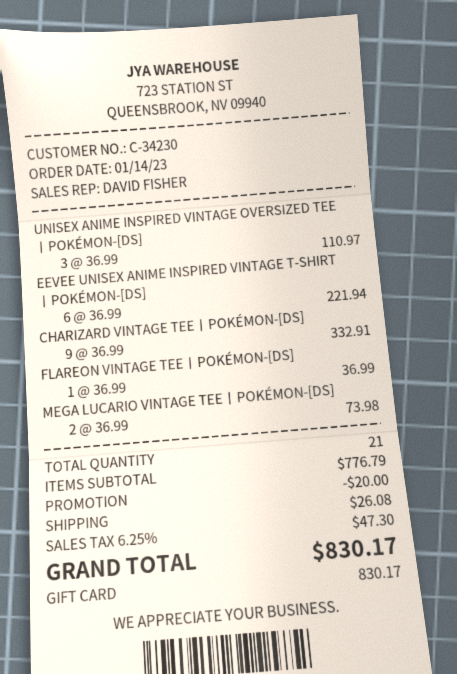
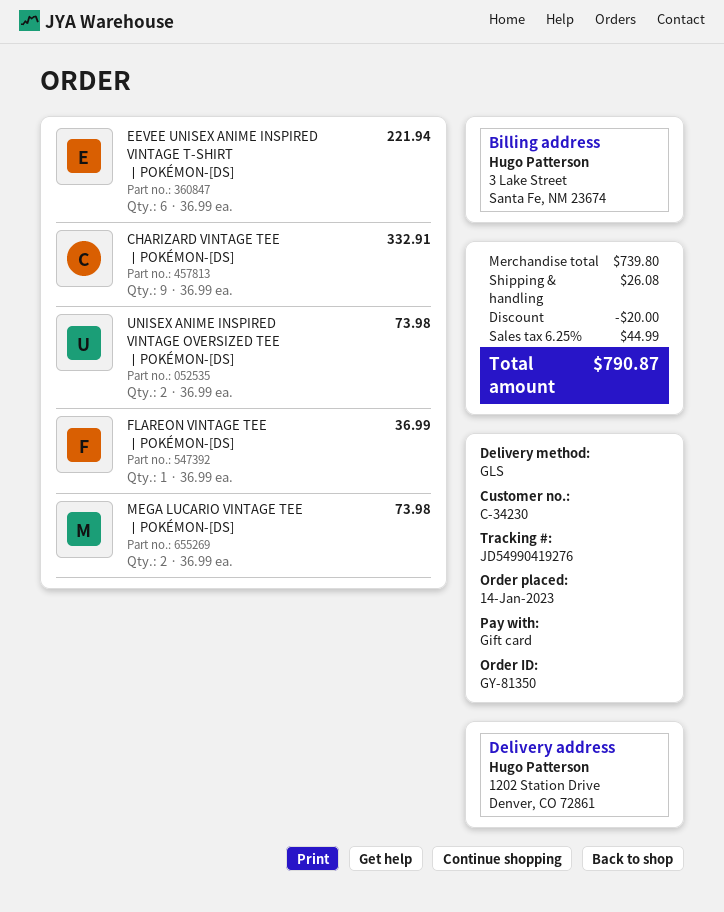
UNISEX ANIME INSPIRED VINTAGE OVERSIZED TEE丨POKÉMON-[DS]: 3 x 36.99 = 110.97 -> 2 x 36.99 = 73.98
subtotal: 776.79 -> 739.80
tax: 6.25% = 47.30 -> 6.25% = 44.99
total: 830.17 -> 790.87

